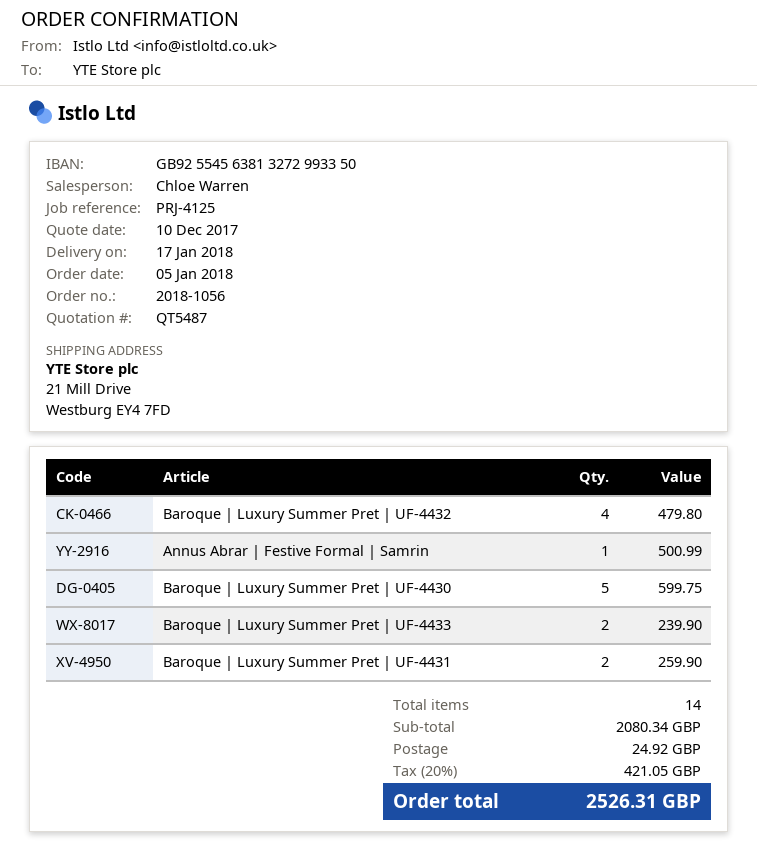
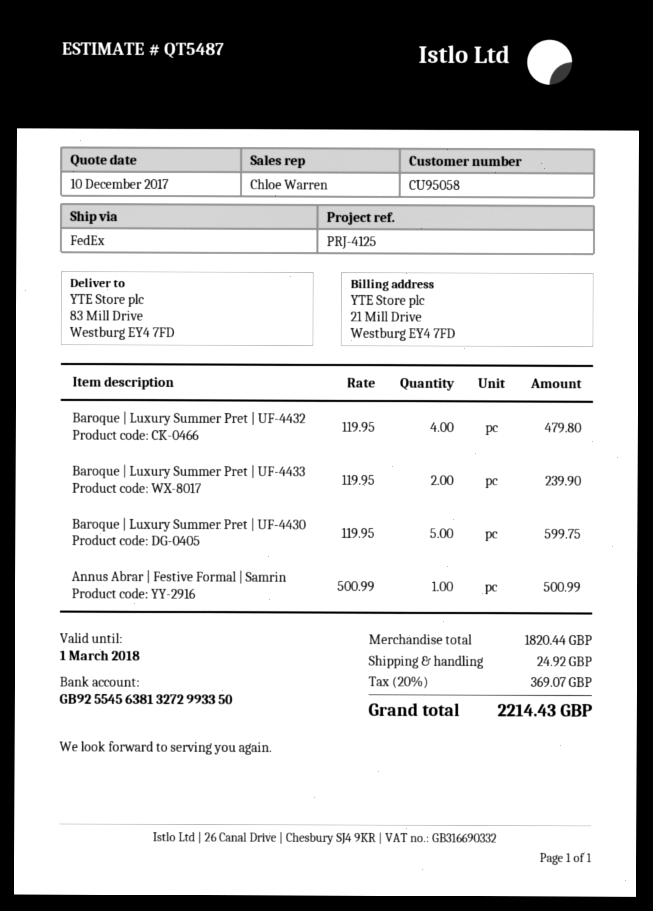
ship to: 21 Mill Drive, Westburg EY4 7FD -> 83 Mill Drive, Westburg EY4 7FD
Baroque | Luxury Summer Pret | UF-4431: 2 for 259.90 -> none
subtotal: 2080.34 -> 1820.44
tax: 20% = 421.05 -> 20% = 369.07
total: 2526.31 -> 2214.43

